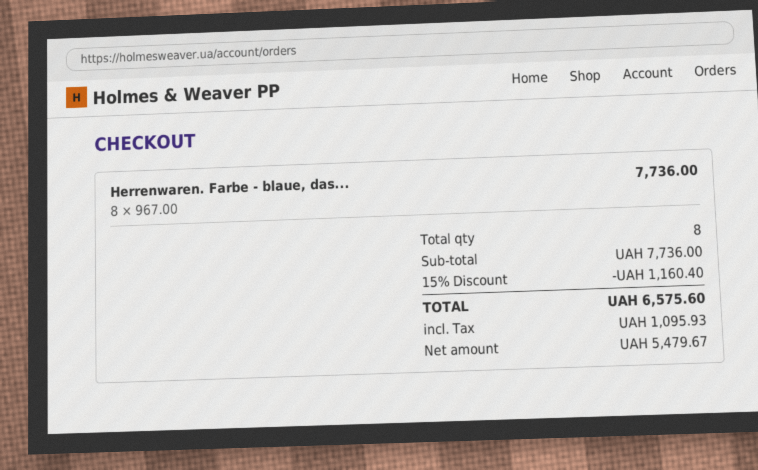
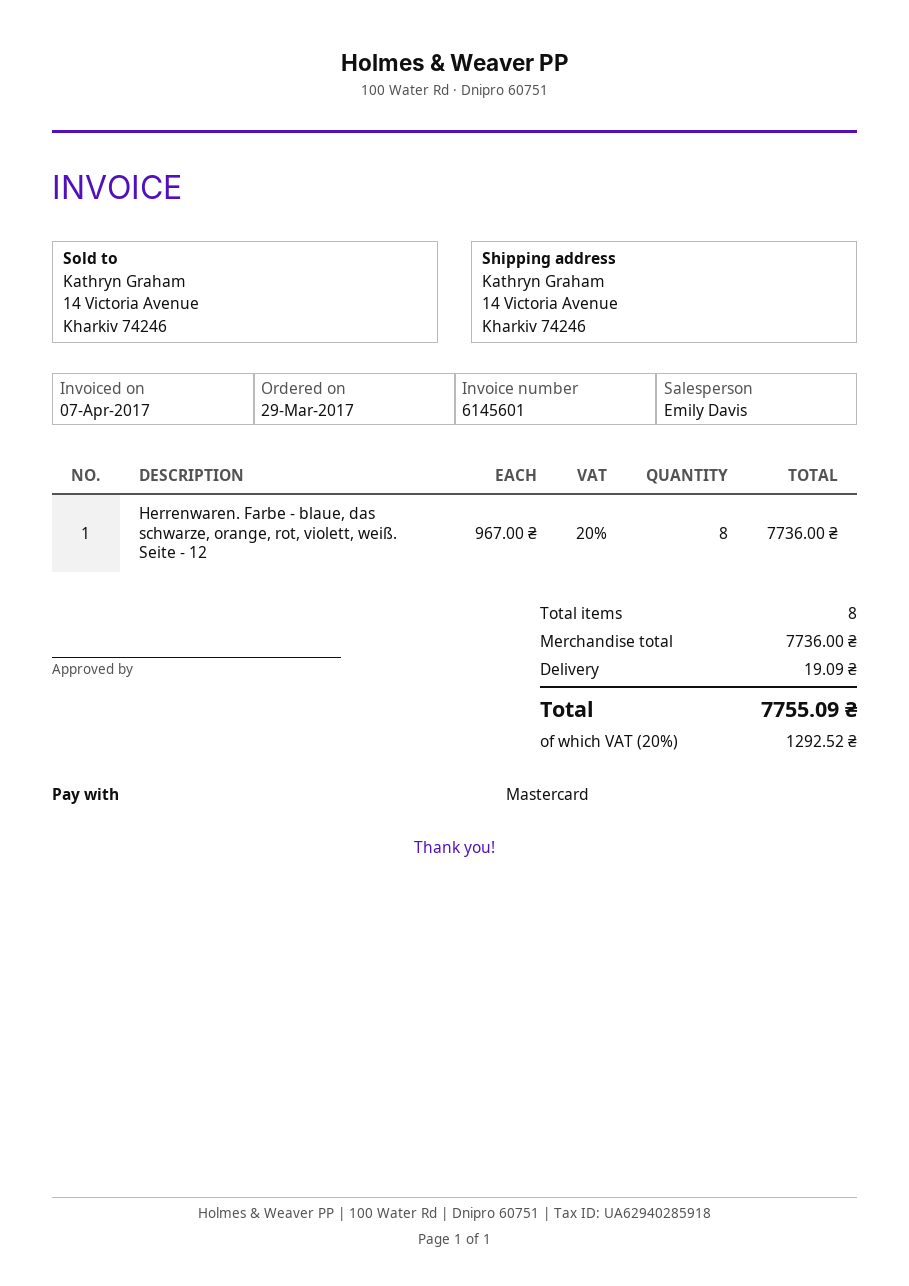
discount: 15% = 1160.40 -> none
shipping: none -> 19.09
tax: 1095.93 -> 1292.52
total: 6575.60 -> 7755.09

